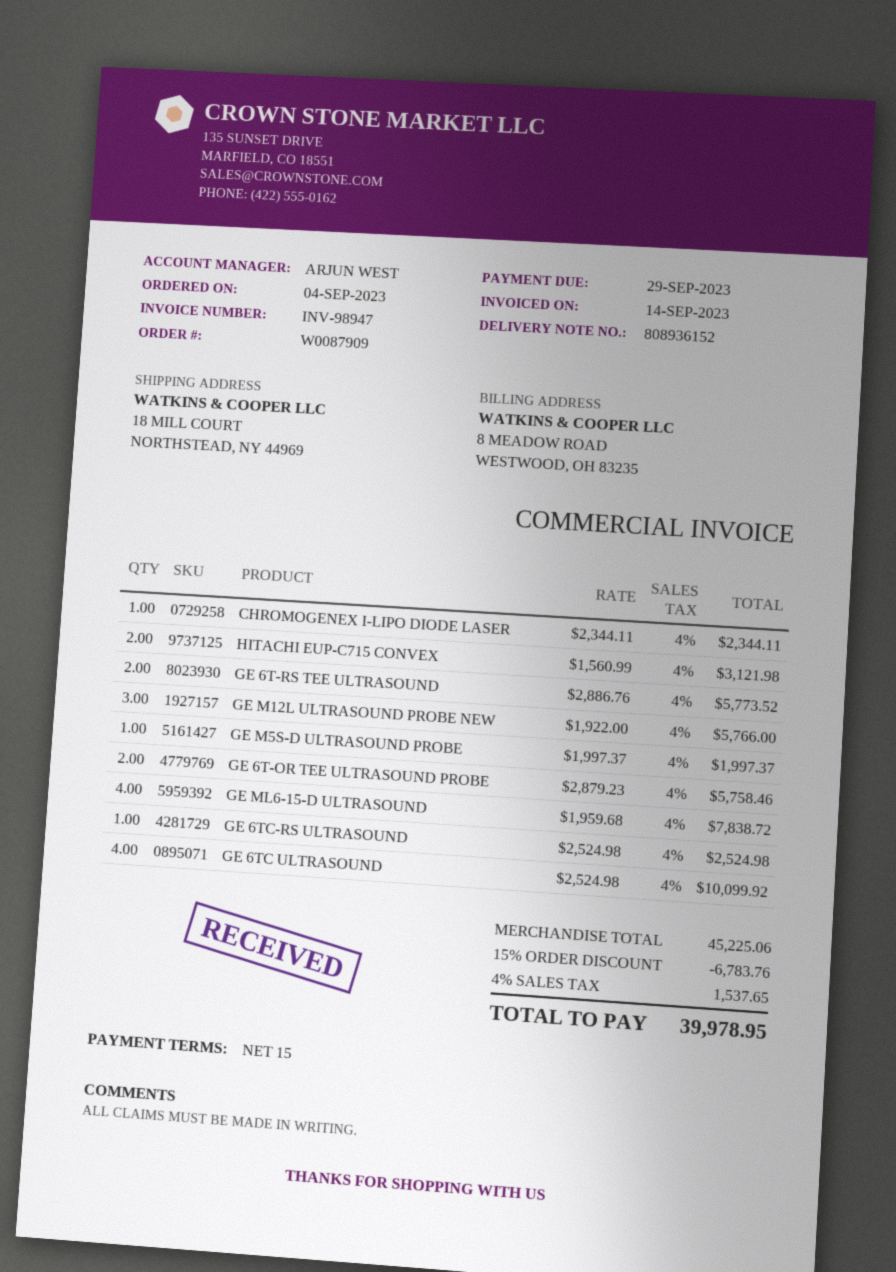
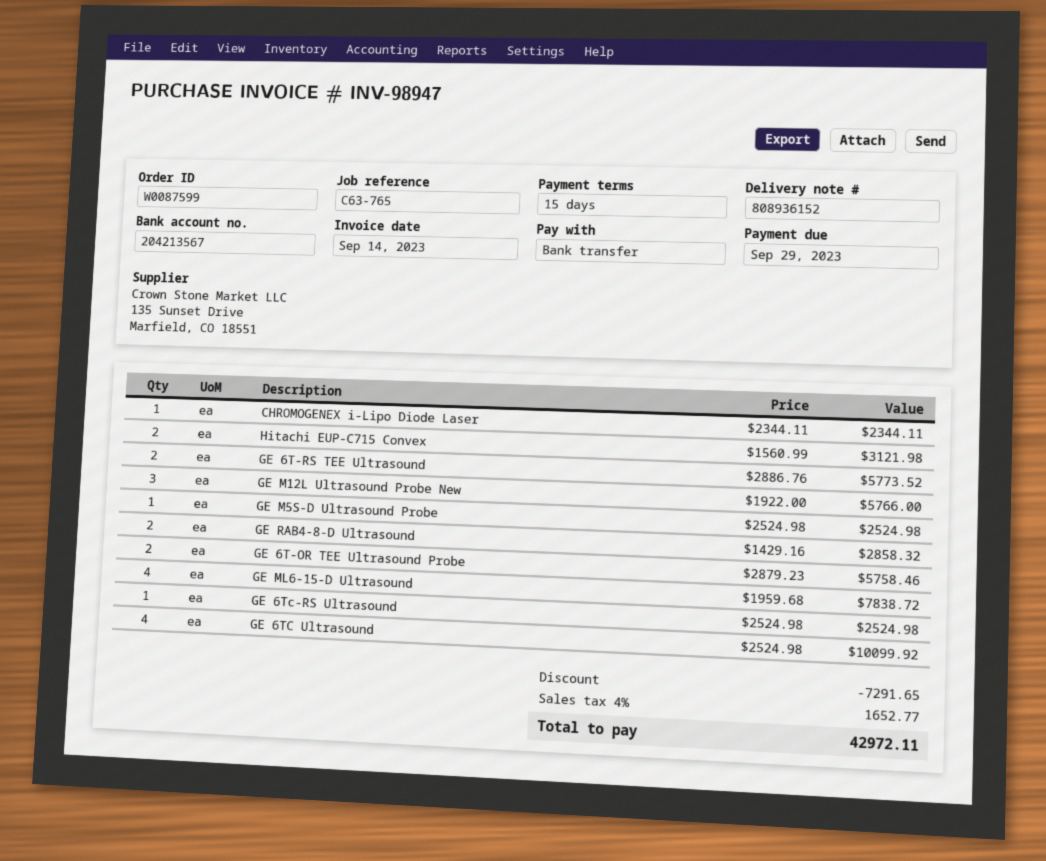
order number: W0087909 -> W0087599
GE M5S-D ULTRASOUND PROBE: 1 x 1997.37 = 1997.37 -> 1 x 2524.98 = 2524.98
GE RAB4-8-D Ultrasound: none -> 2 x 1429.16 = 2858.32
discount: 6783.76 -> 7291.65
tax: 4% = 1537.65 -> 4% = 1652.77
total: 39978.95 -> 42972.11

